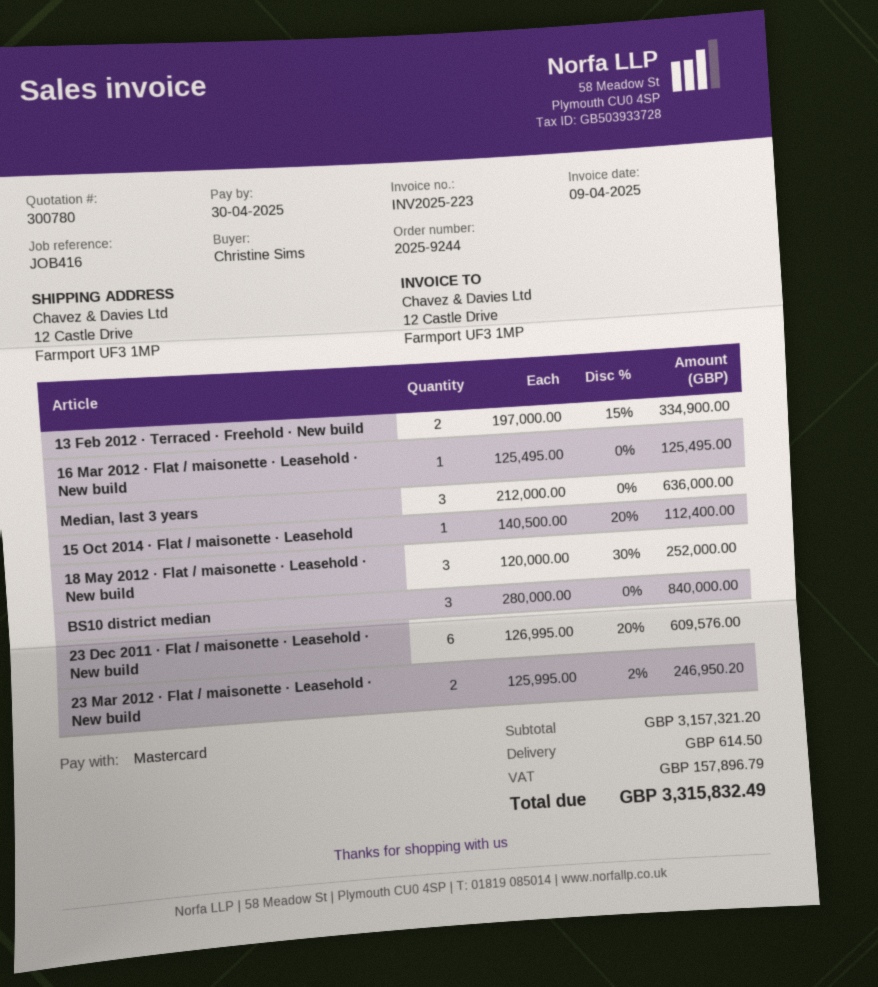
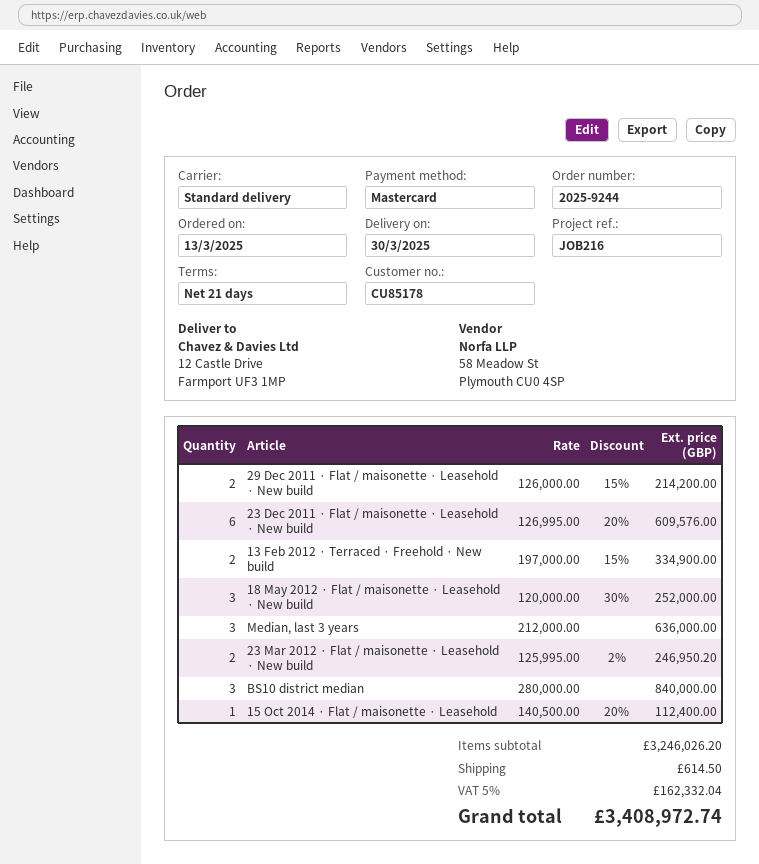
reference: JOB416 -> JOB216
16 Mar 2012 · Flat / maisonette · Leasehold · New build: 1 x 125495.00 = 125495.00 -> none
29 Dec 2011 · Flat / maisonette · Leasehold · New build: none -> 2 x 126000.00 - 15% = 214200.00
subtotal: 3157321.20 -> 3246026.20
tax: 157896.79 -> 162332.04
total: 3315832.49 -> 3408972.74

